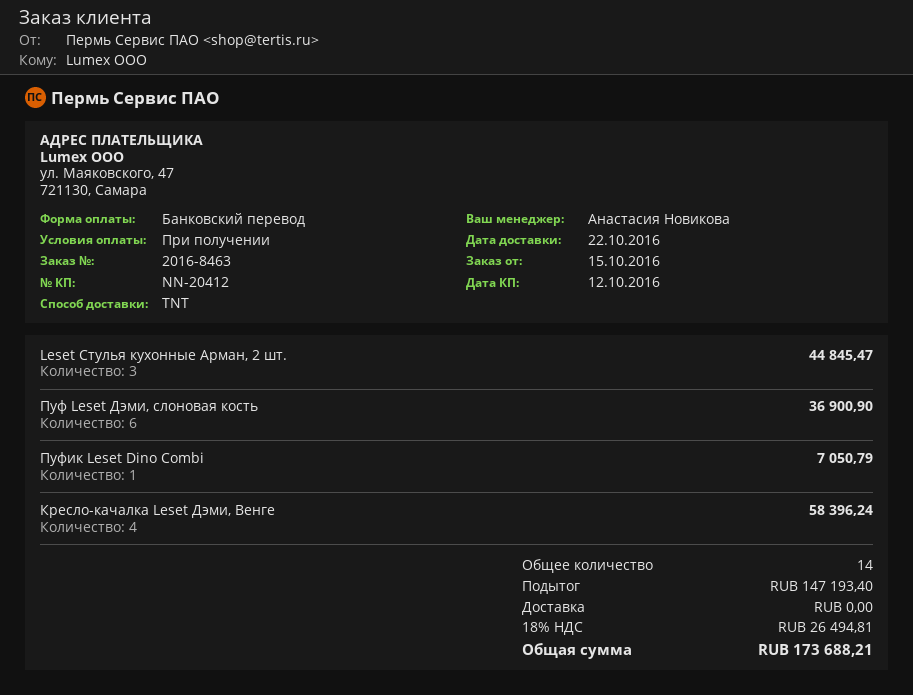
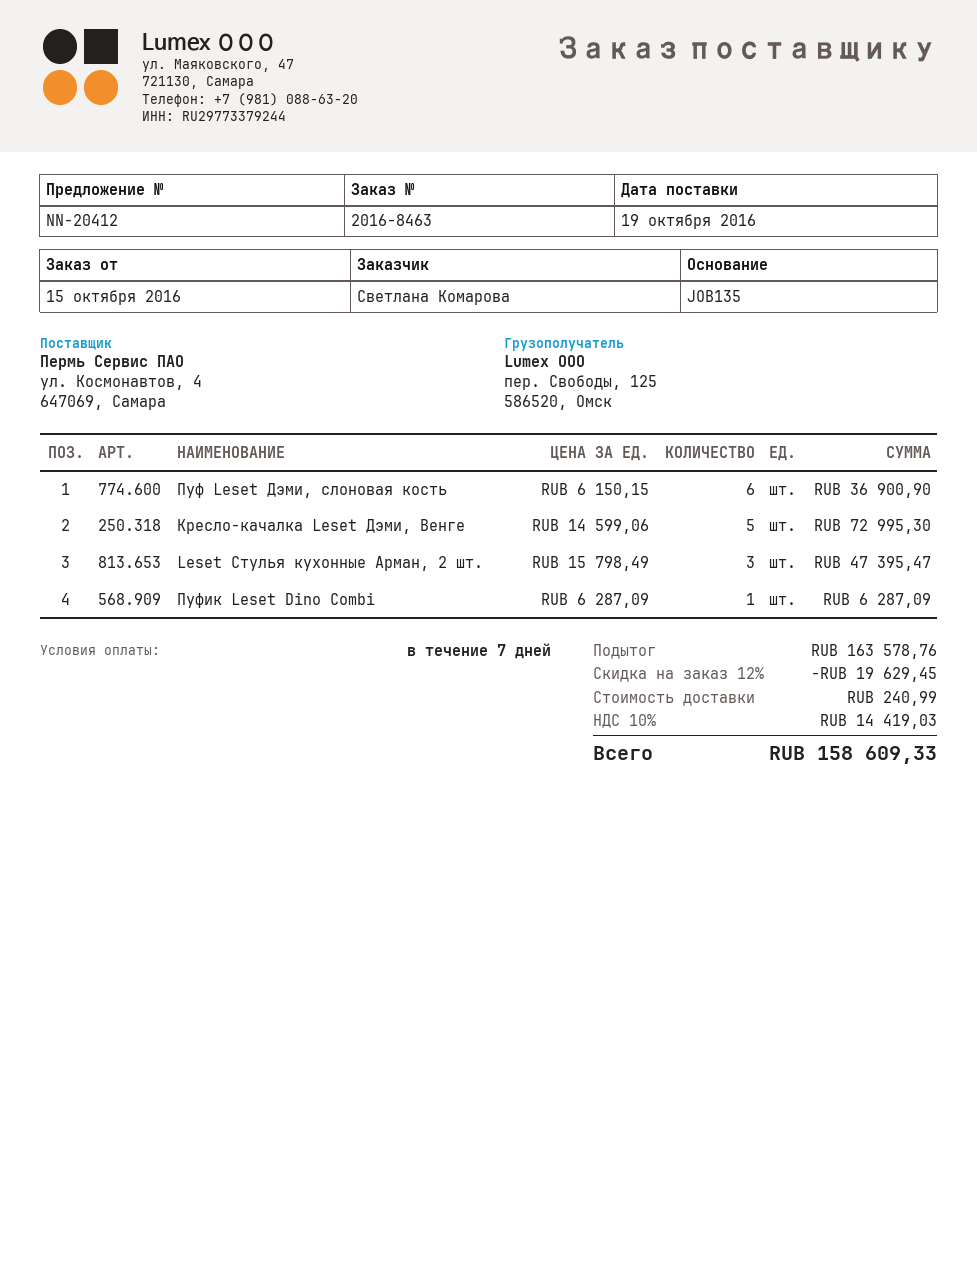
delivery date: 2016-10-22 -> 2016-10-19
payment terms: on receipt -> 7 days
Leset Стулья кухонные Арман, 2 шт.: 3 for 44845.47 -> 3 for 47395.47
Пуфик Leset Dino Combi: 1 for 7050.79 -> 1 for 6287.09
Кресло-качалка Leset Дэми, Венге: 4 for 58396.24 -> 5 for 72995.30
subtotal: 147193.40 -> 163578.76
discount: none -> 12% = 19629.45
shipping: 0.00 -> 240.99
tax: 18% = 26494.81 -> 10% = 14419.03
total: 173688.21 -> 158609.33

